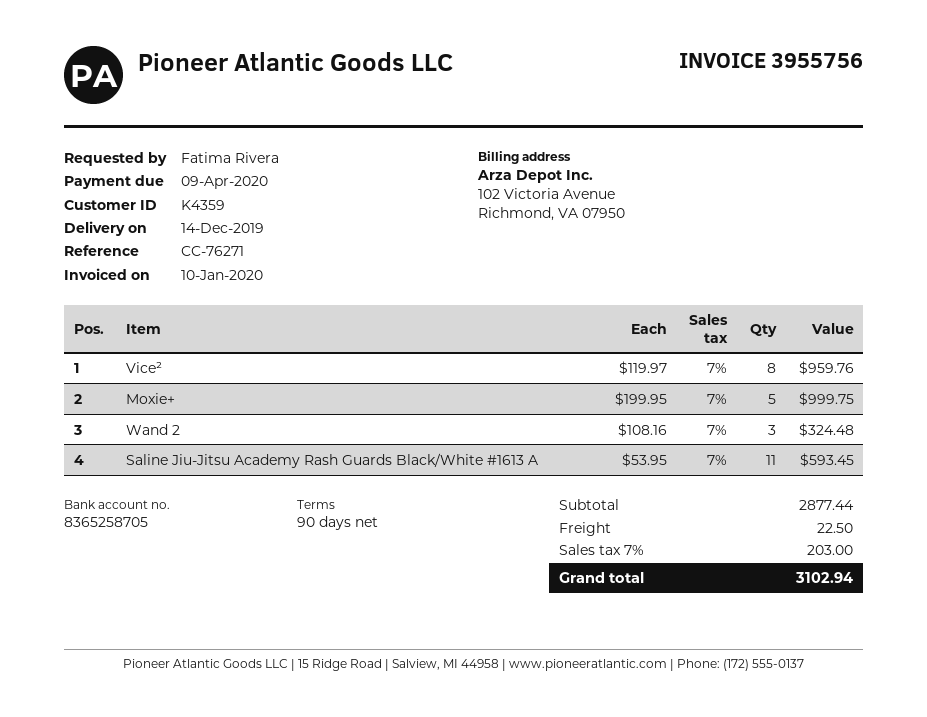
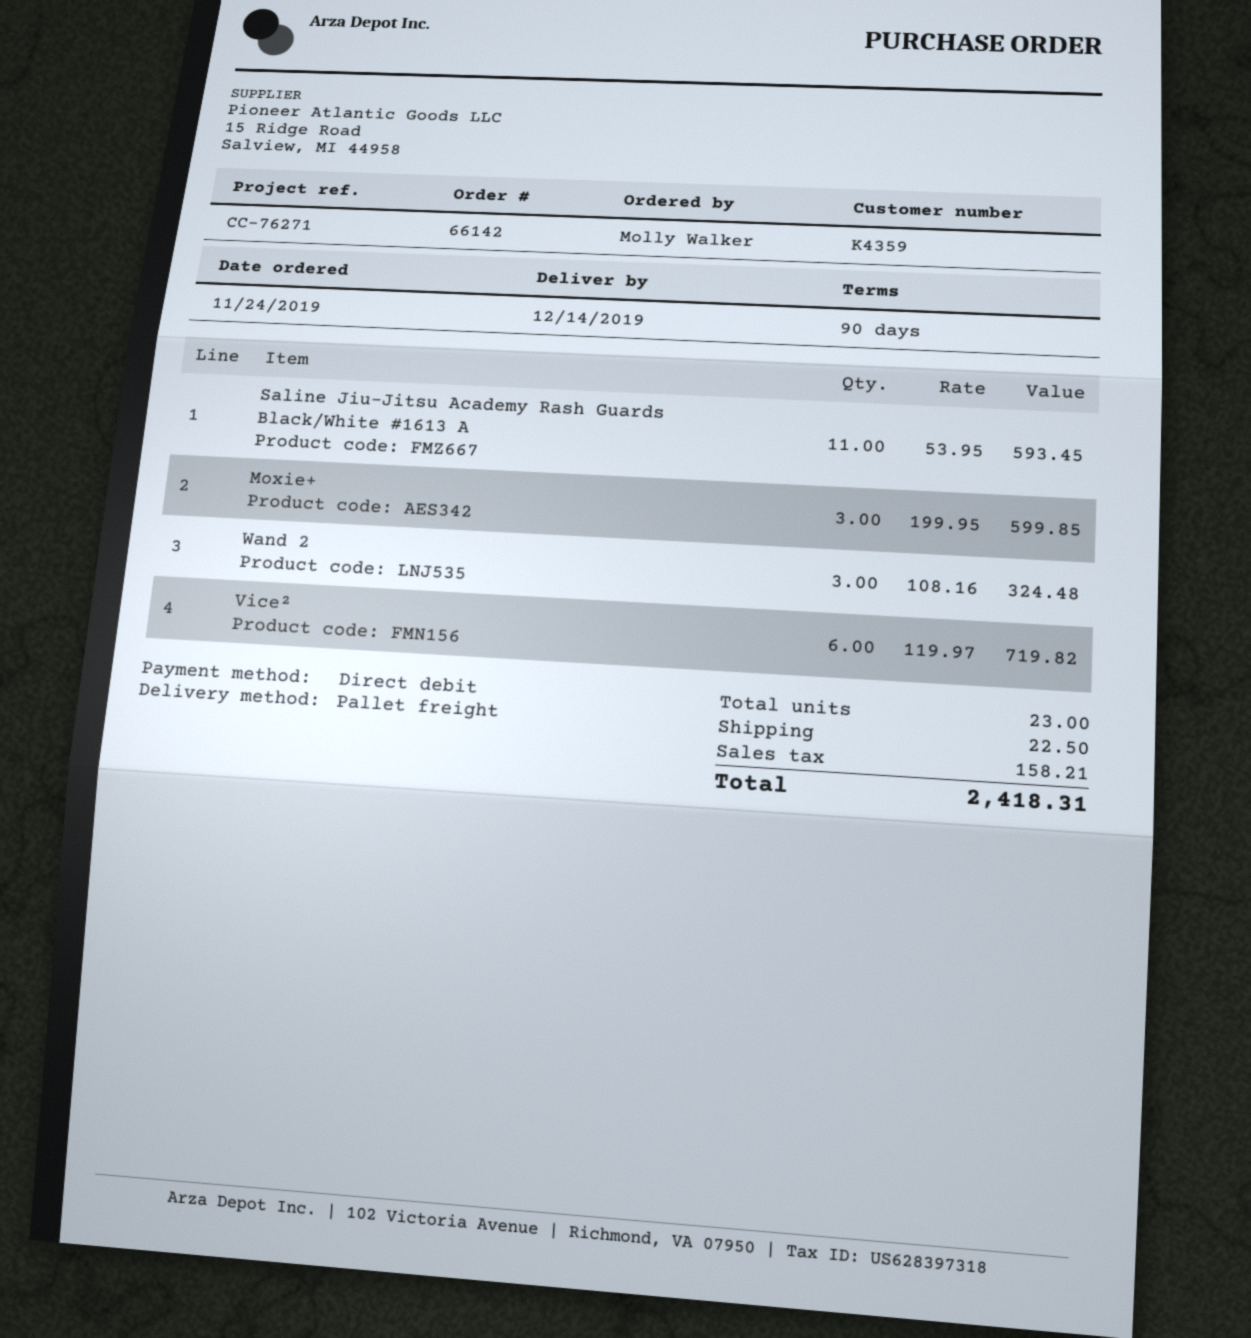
ordered by: Fatima Rivera -> Molly Walker
Vice²: 8 x 119.97 = 959.76 -> 6 x 119.97 = 719.82
Moxie+: 5 x 199.95 = 999.75 -> 3 x 199.95 = 599.85
tax: 203.00 -> 158.21
total: 3102.94 -> 2418.31

